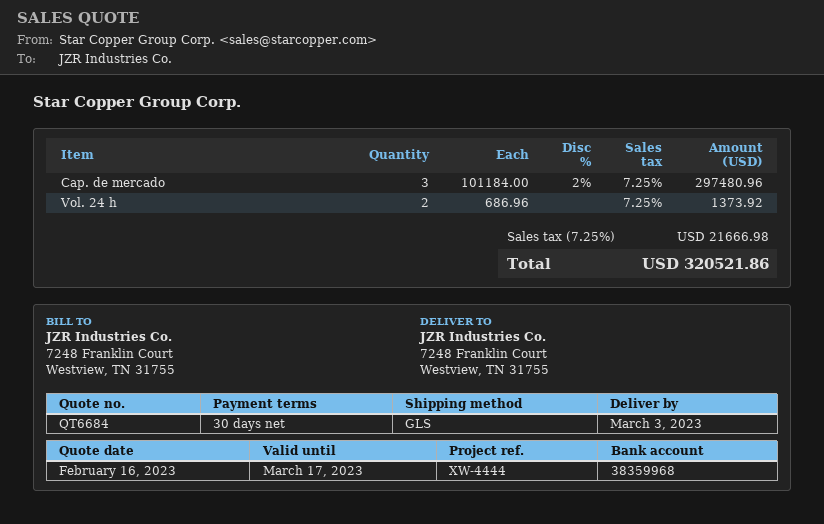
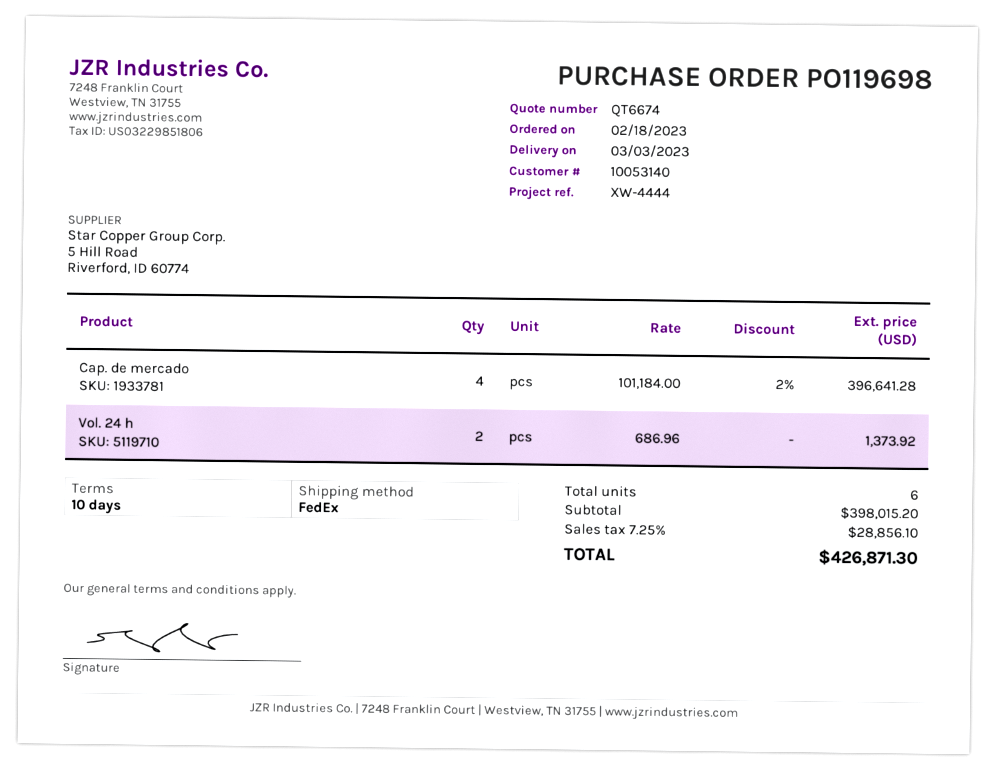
quote number: QT6684 -> QT6674
payment terms: 30 days -> 10 days
shipping method: GLS -> FedEx
Cap. de mercado: 3 x 101184.00 - 2% = 297480.96 -> 4 x 101184.00 - 2% = 396641.28
tax: 7.25% = 21666.98 -> 7.25% = 28856.10
total: 320521.86 -> 426871.30

